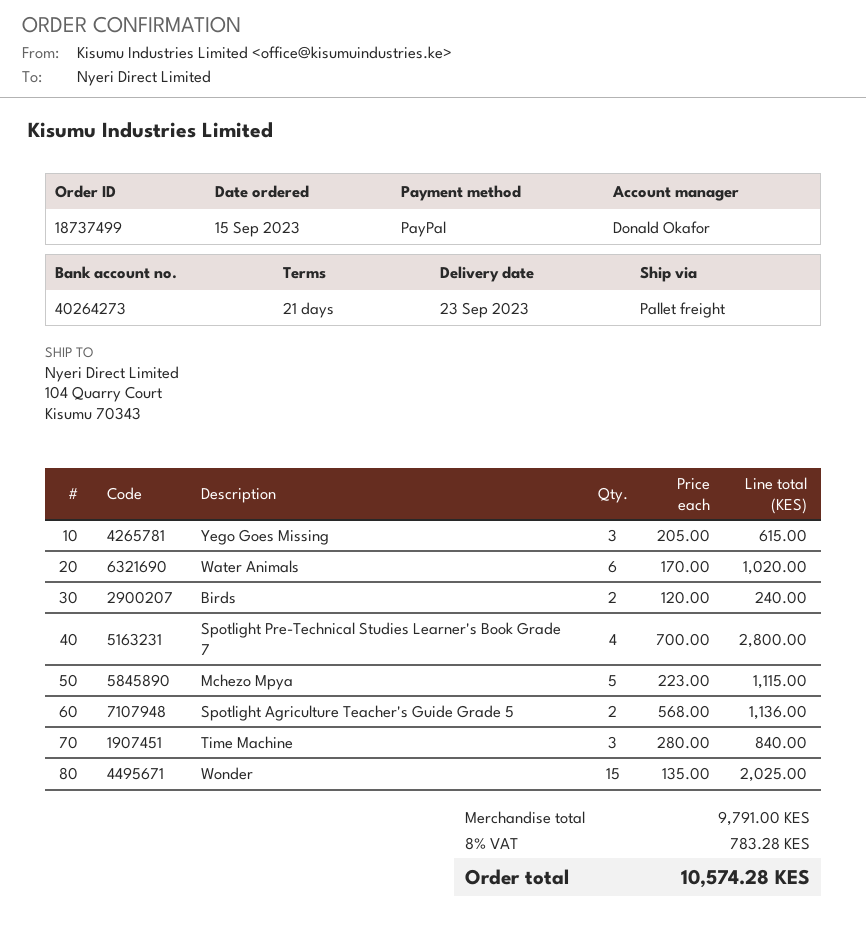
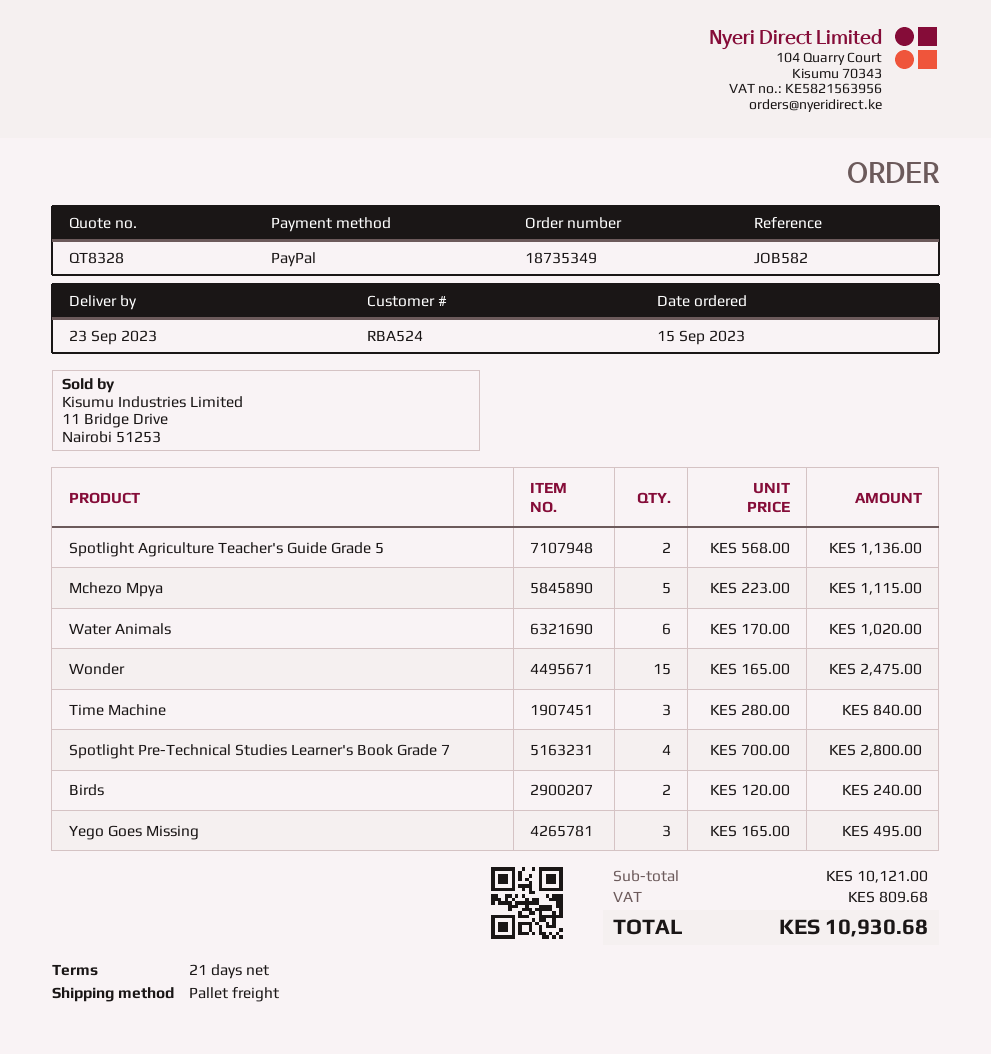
order number: 18737499 -> 18735349
Yego Goes Missing: 3 x 205.00 = 615.00 -> 3 x 165.00 = 495.00
Wonder: 15 x 135.00 = 2025.00 -> 15 x 165.00 = 2475.00
subtotal: 9791.00 -> 10121.00
tax: 783.28 -> 809.68
total: 10574.28 -> 10930.68

